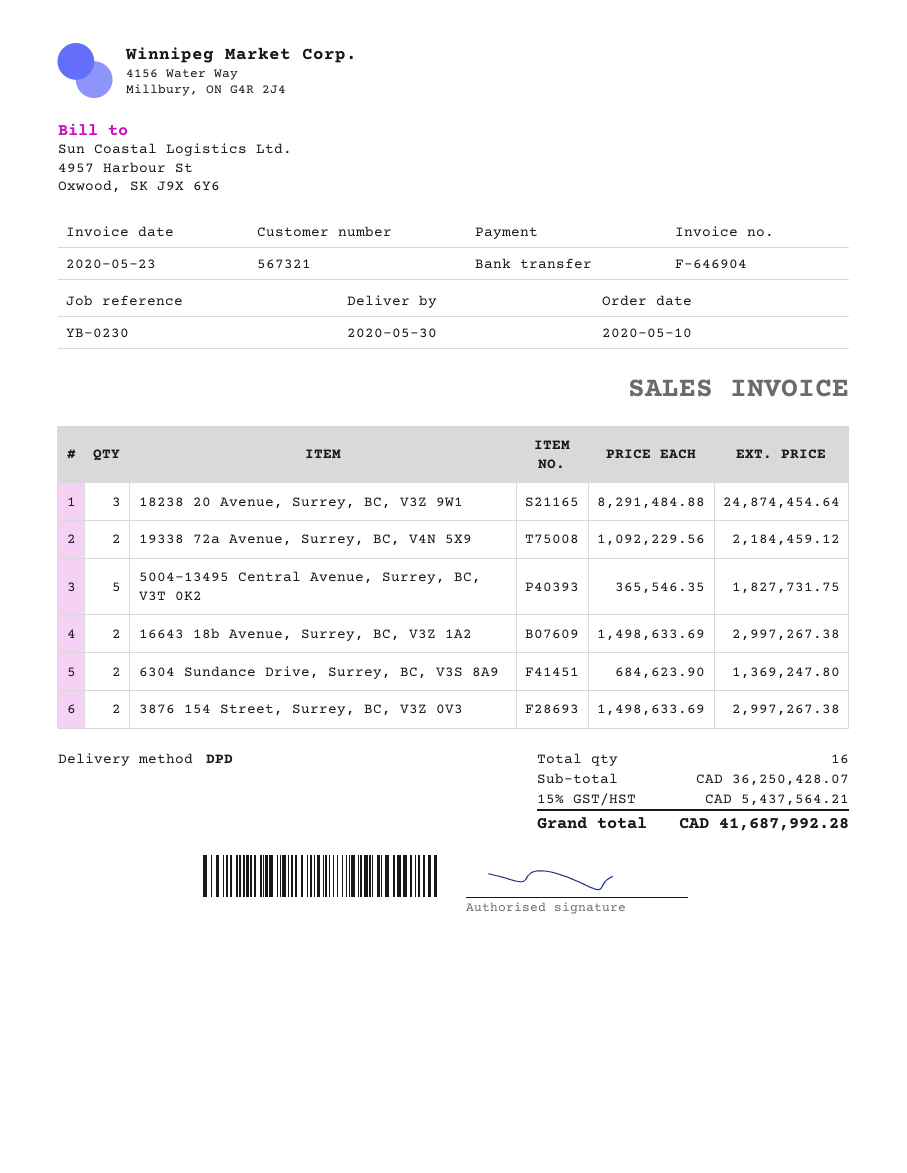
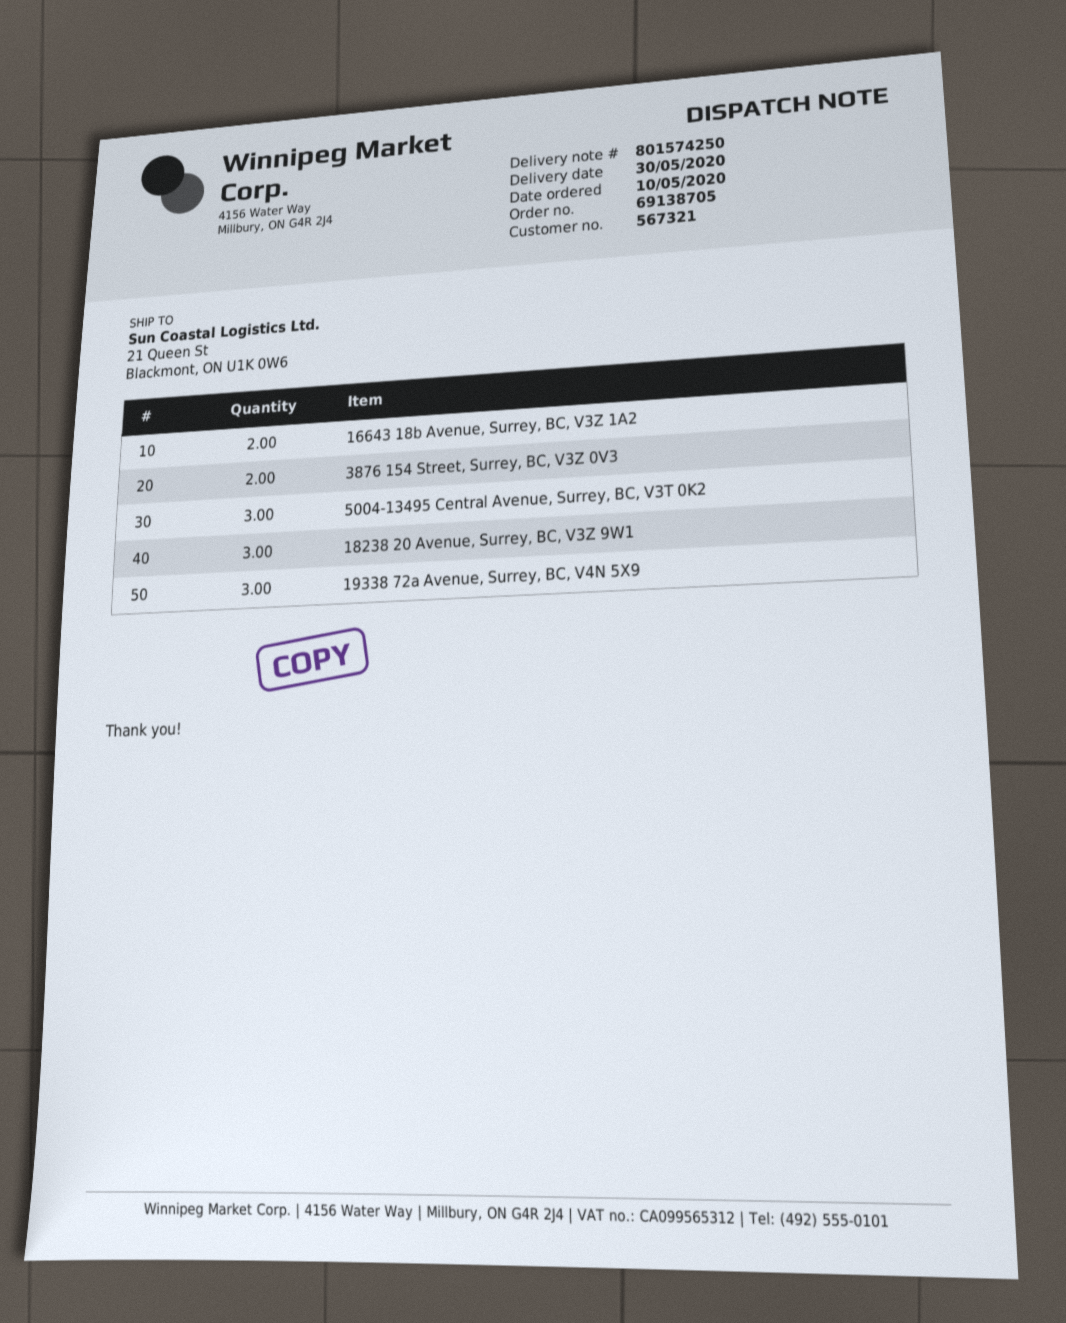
19338 72a Avenue, Surrey, BC, V4N 5X9: 2 -> 3
5004-13495 Central Avenue, Surrey, BC, V3T 0K2: 5 -> 3
6304 Sundance Drive, Surrey, BC, V3S 8A9: 2 -> none

